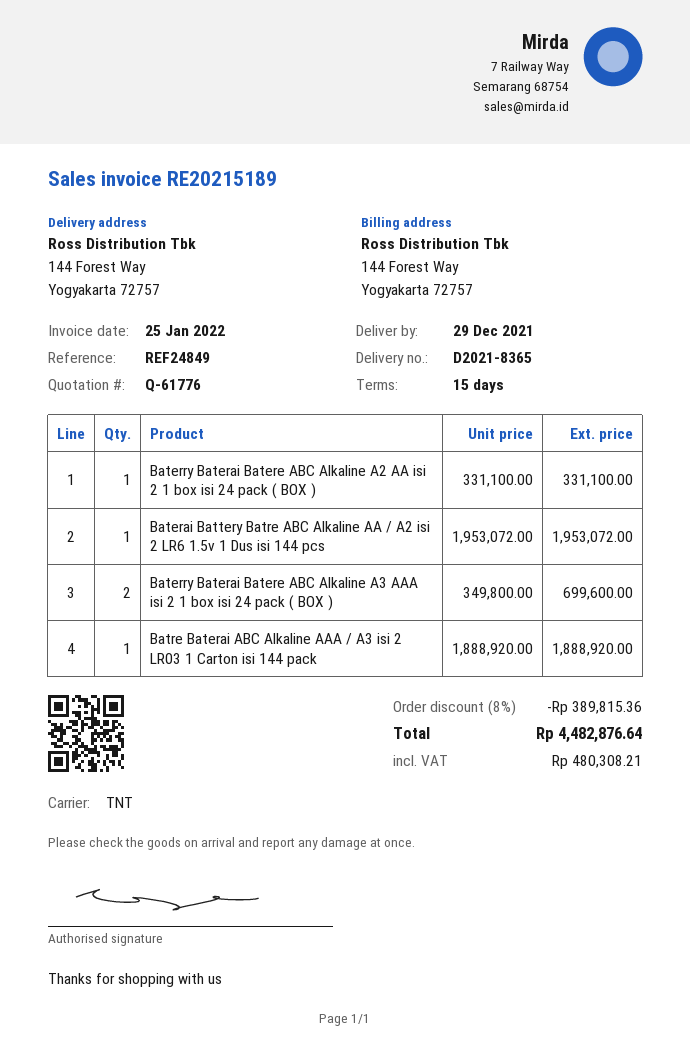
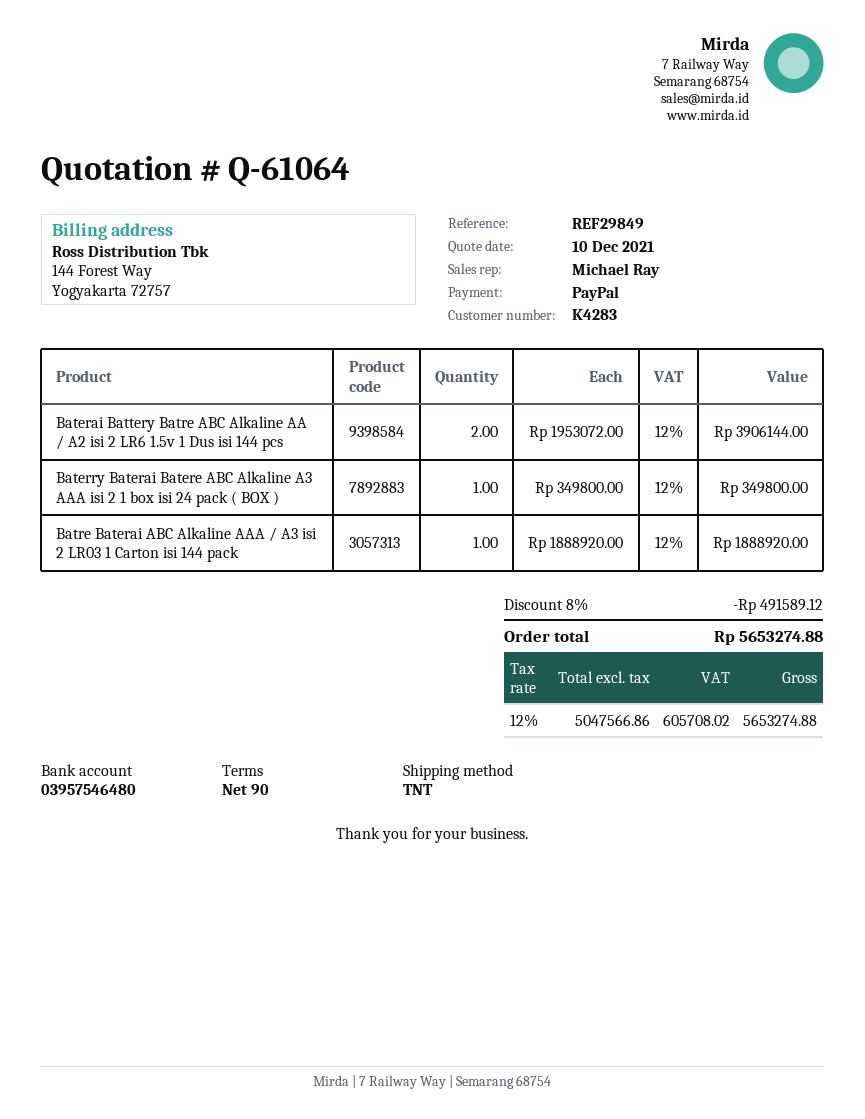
quote number: Q-61776 -> Q-61064
payment terms: 15 days -> 90 days
reference: REF24849 -> REF29849
Baterry Baterai Batere ABC Alkaline A2 AA isi 2 1 box isi 24 pack ( BOX ): 1 x 331100.00 = 331100.00 -> none
Baterai Battery Batre ABC Alkaline AA / A2 isi 2 LR6 1.5v 1 Dus isi 144 pcs: 1 x 1953072.00 = 1953072.00 -> 2 x 1953072.00 = 3906144.00
Baterry Baterai Batere ABC Alkaline A3 AAA isi 2 1 box isi 24 pack ( BOX ): 2 x 349800.00 = 699600.00 -> 1 x 349800.00 = 349800.00
discount: 8% = 389815.36 -> 8% = 491589.12
tax: 480308.21 -> 605708.02
total: 4482876.64 -> 5653274.88

